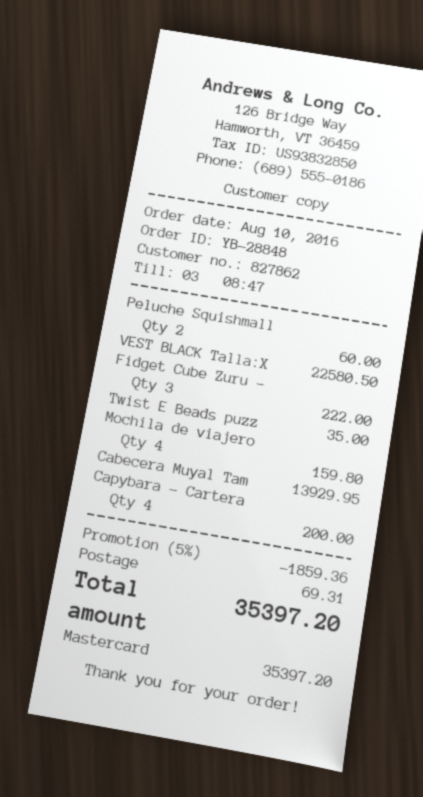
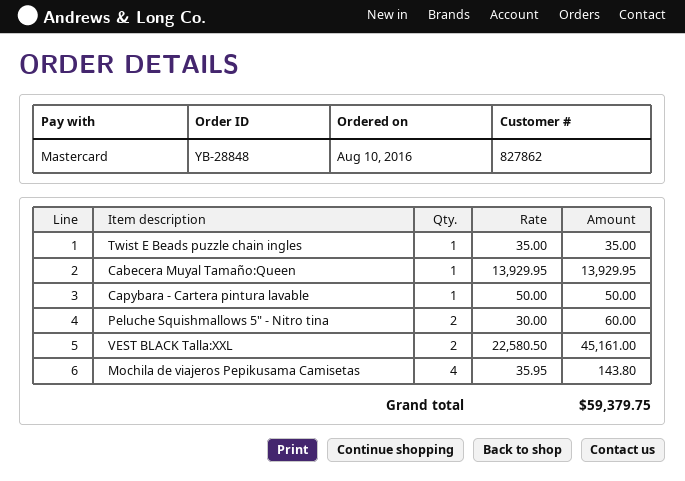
VEST BLACK Talla:X: 1 for 22580.50 -> 2 for 45161.00
Fidget Cube Zuru -: 3 for 222.00 -> none
Mochila de viajero: 4 for 159.80 -> 4 for 143.80
Capybara - Cartera: 4 for 200.00 -> 1 for 50.00
discount: 5% = 1859.36 -> none
shipping: 69.31 -> none
total: 35397.20 -> 59379.75

